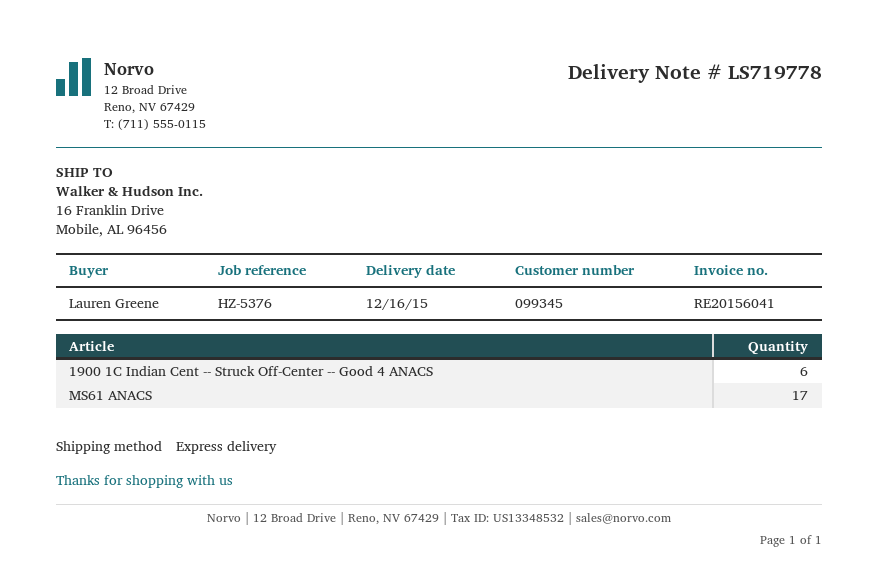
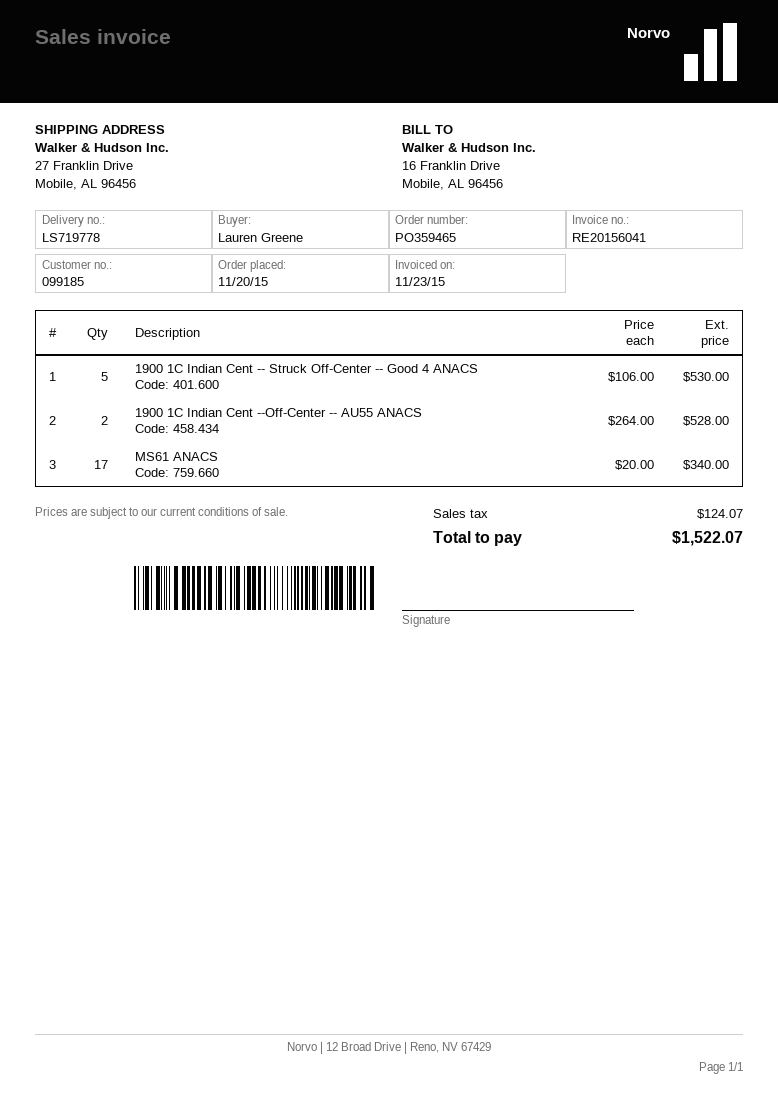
customer number: 099345 -> 099185
ship to: 16 Franklin Drive, Mobile, AL 96456 -> 27 Franklin Drive, Mobile, AL 96456
1900 1C Indian Cent -- Struck Off-Center -- Good 4 ANACS: 6 -> 5
1900 1C Indian Cent --Off-Center -- AU55 ANACS: none -> 2

